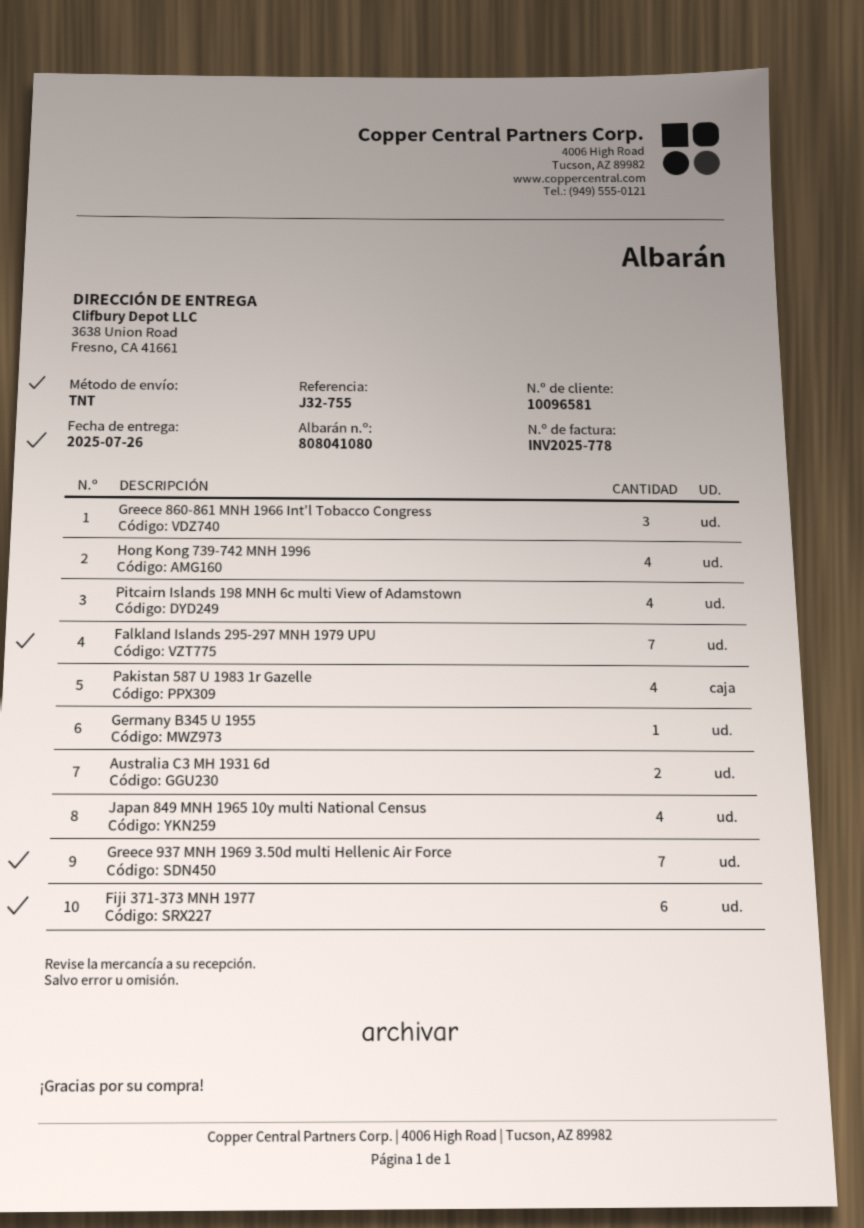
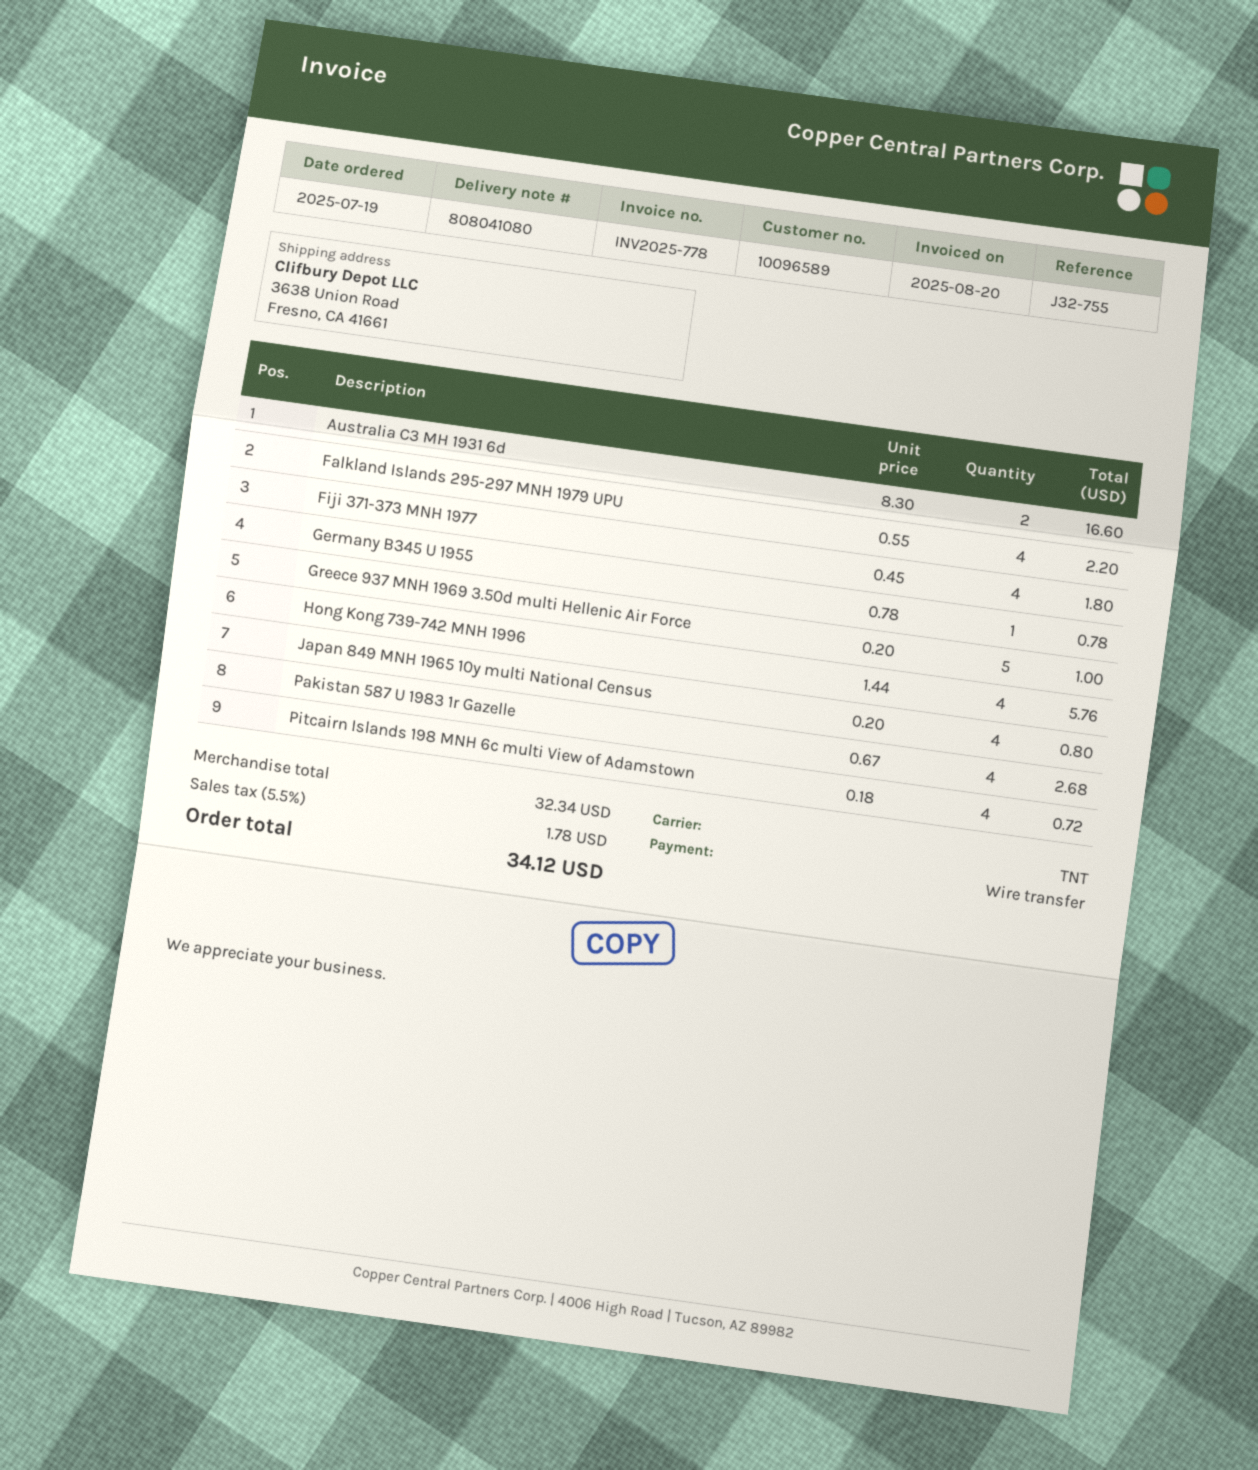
customer number: 10096581 -> 10096589
Greece 860-861 MNH 1966 Int’l Tobacco Congress: 3 -> none
Falkland Islands 295-297 MNH 1979 UPU: 7 -> 4
Greece 937 MNH 1969 3.50d multi Hellenic Air Force: 7 -> 5
Fiji 371-373 MNH 1977: 6 -> 4

